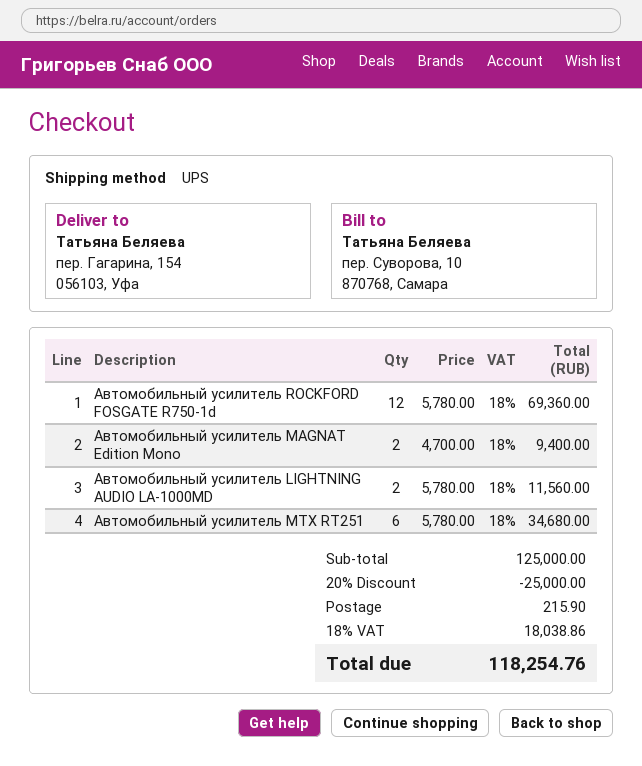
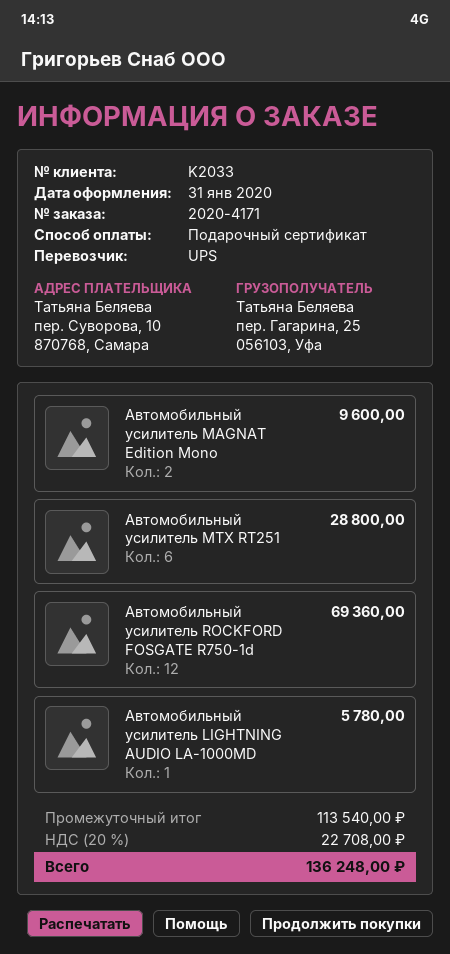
ship to: пер. Гагарина, 154, 056103, Уфа -> пер. Гагарина, 25, 056103, Уфа
Автомобильный усилитель MAGNAT Edition Mono: 2 for 9400.00 -> 2 for 9600.00
Автомобильный усилитель LIGHTNING AUDIO LA-1000MD: 2 for 11560.00 -> 1 for 5780.00
Автомобильный усилитель MTX RT251: 6 for 34680.00 -> 6 for 28800.00
subtotal: 125000.00 -> 113540.00
discount: 20% = 25000.00 -> none
shipping: 215.90 -> none
tax: 18% = 18038.86 -> 20% = 22708.00
total: 118254.76 -> 136248.00

